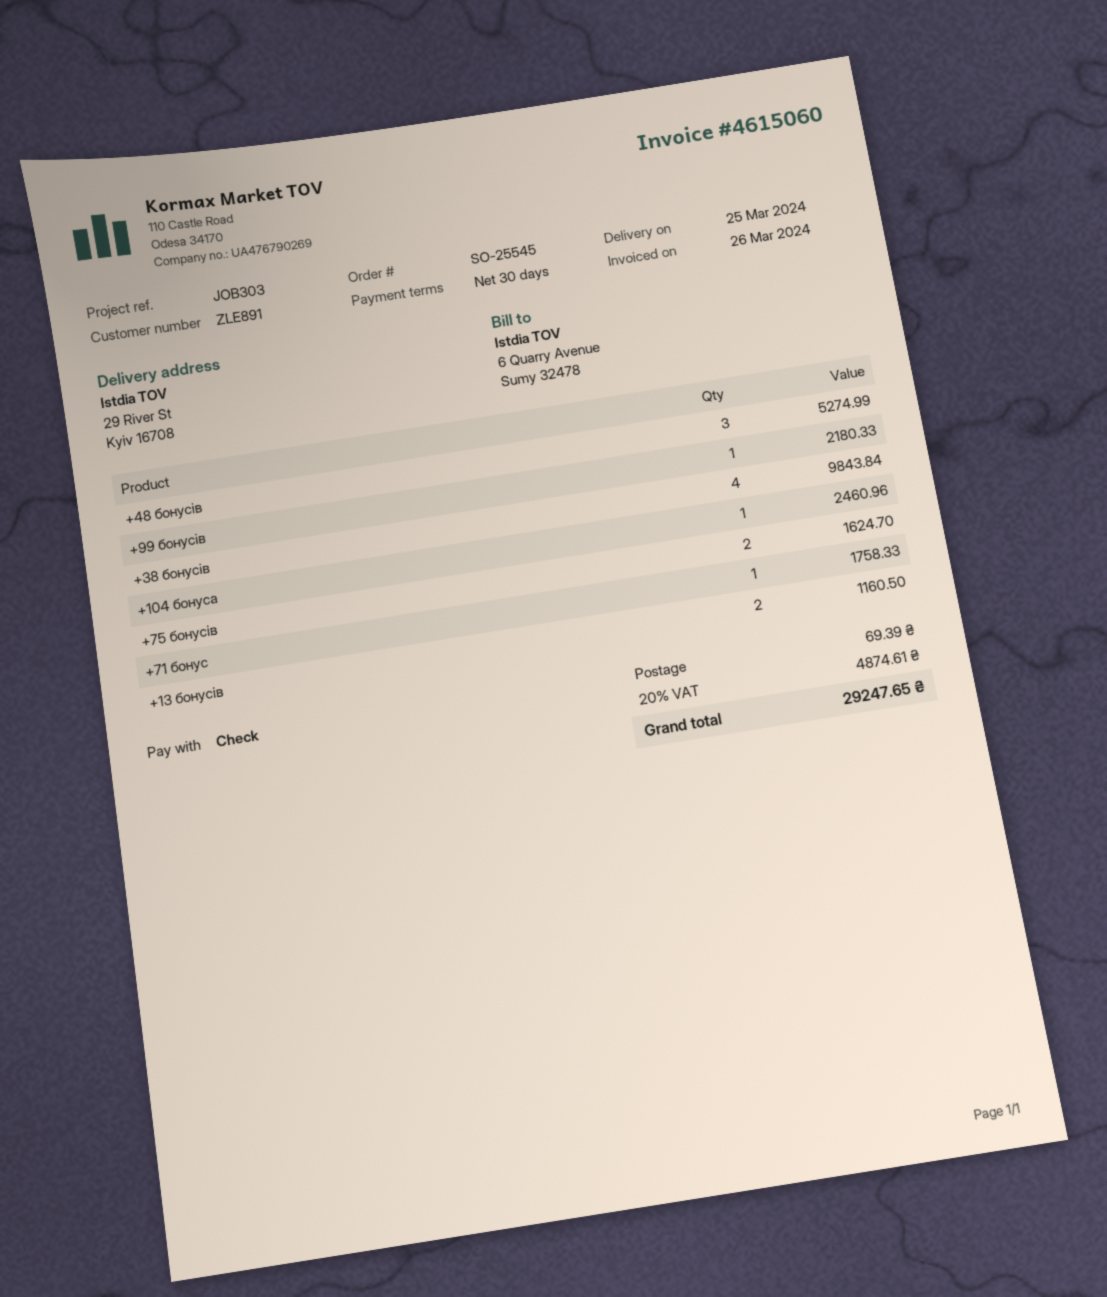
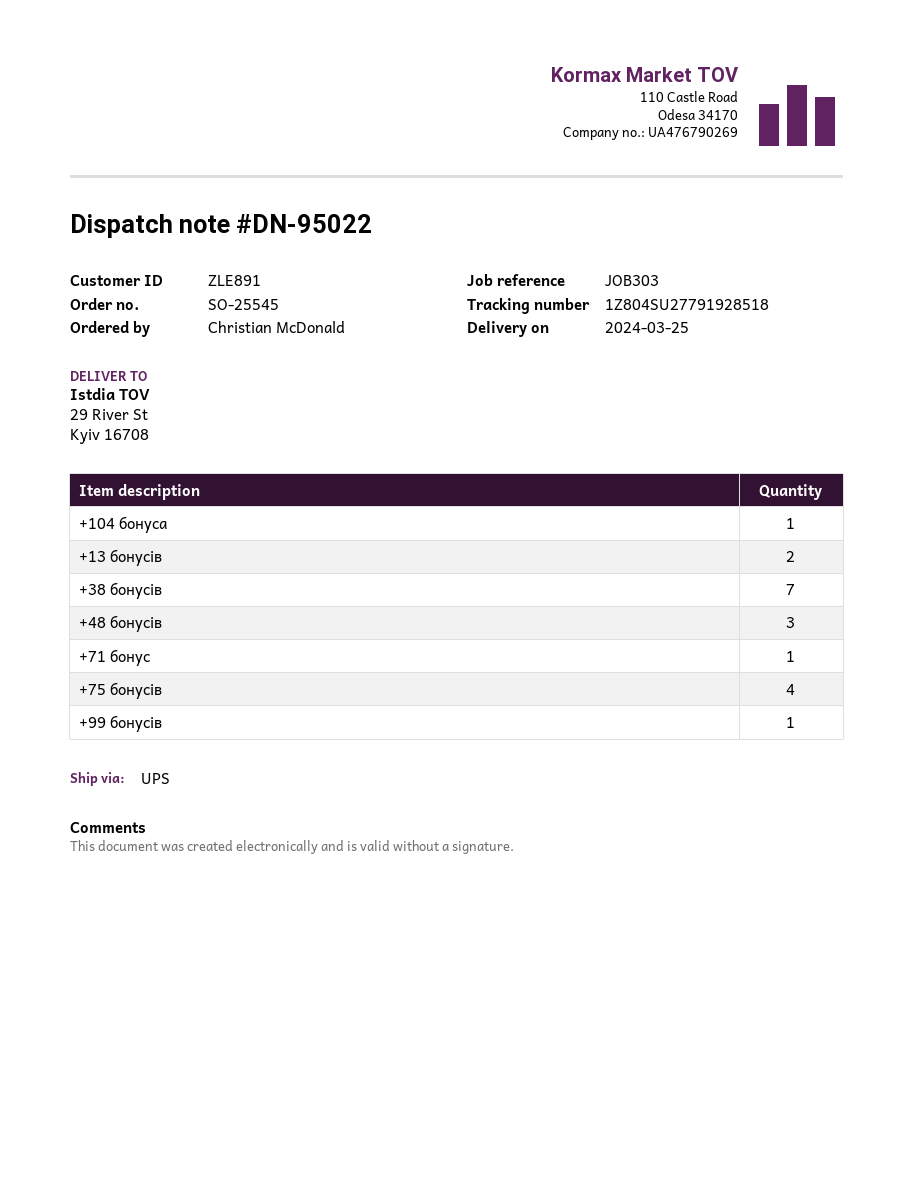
+38 бонусів: 4 -> 7
+75 бонусів: 2 -> 4

